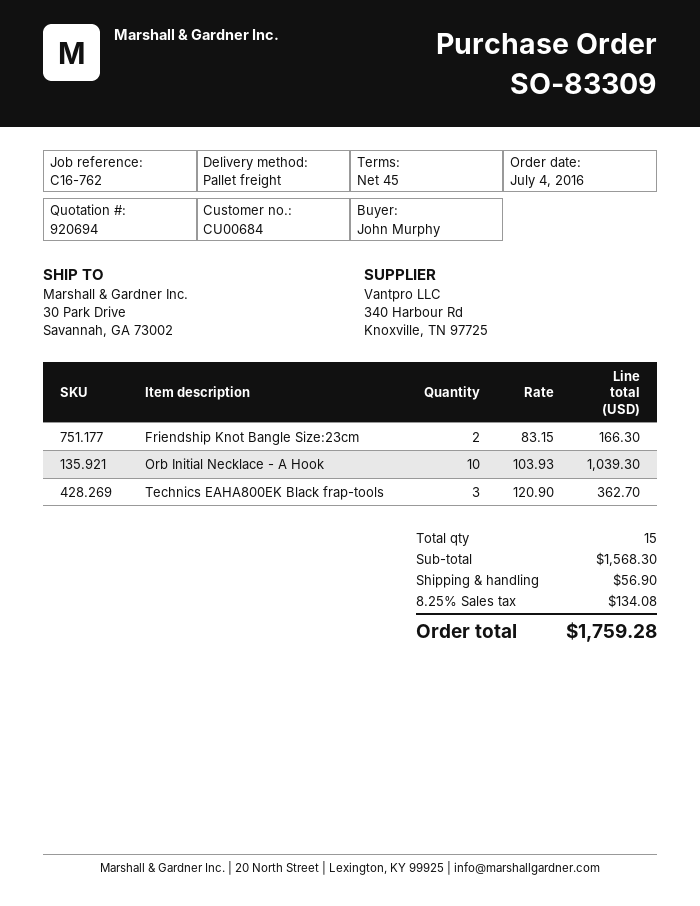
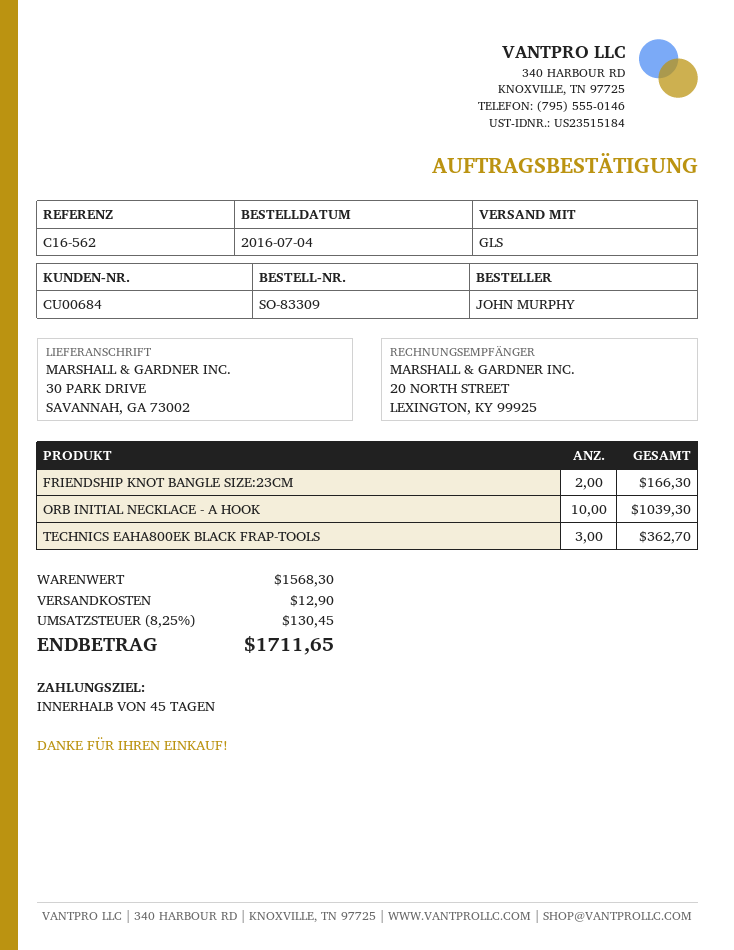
reference: C16-762 -> C16-562
shipping method: pallet freight -> GLS
shipping: 56.90 -> 12.90
tax: 8.25% = 134.08 -> 8.25% = 130.45
total: 1759.28 -> 1711.65

